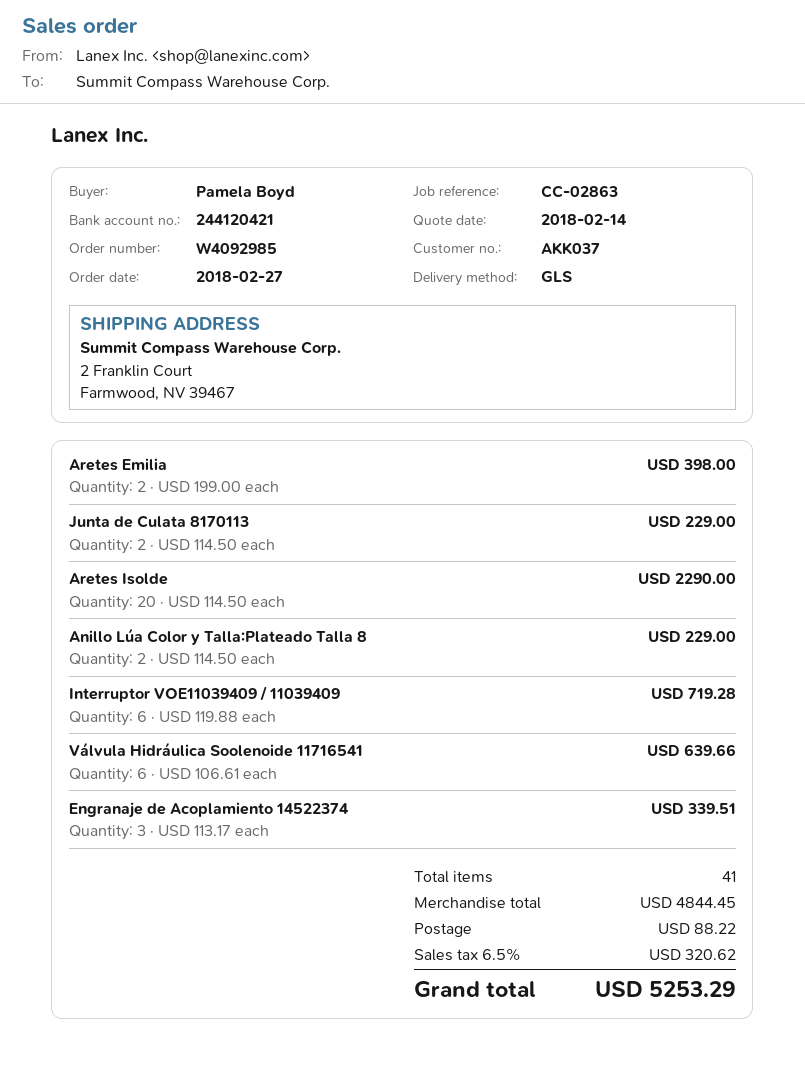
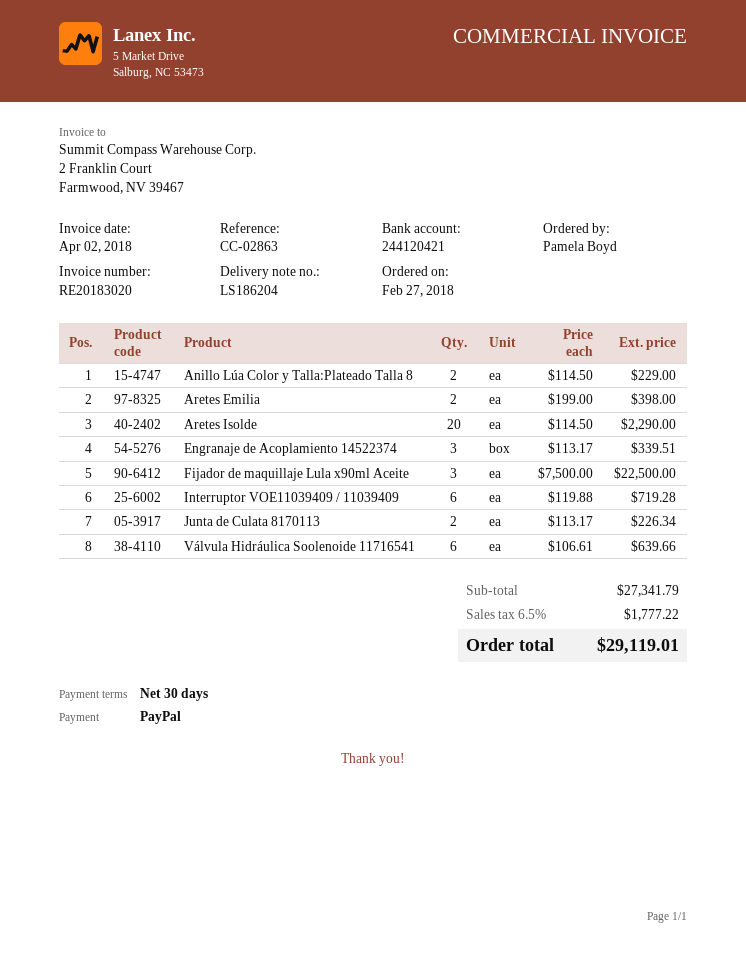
Junta de Culata 8170113: 2 x 114.50 = 229.00 -> 2 x 113.17 = 226.34
Fijador de maquillaje Lula x90ml Aceite: none -> 3 x 7500.00 = 22500.00
subtotal: 4844.45 -> 27341.79
shipping: 88.22 -> none
tax: 6.5% = 320.62 -> 6.5% = 1777.22
total: 5253.29 -> 29119.01

